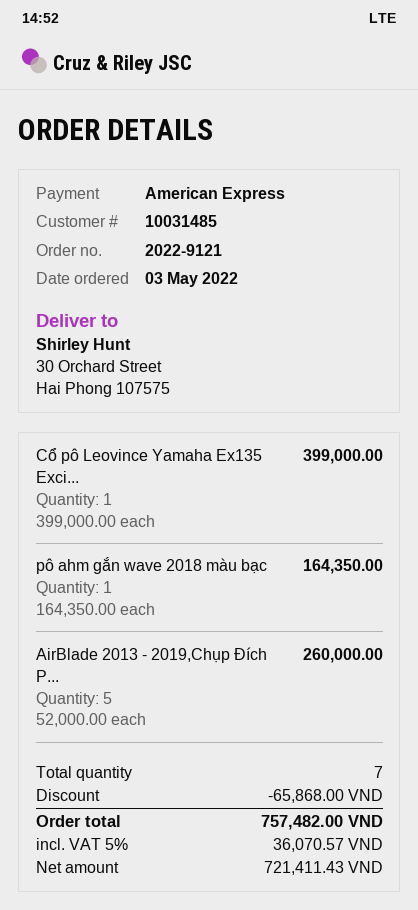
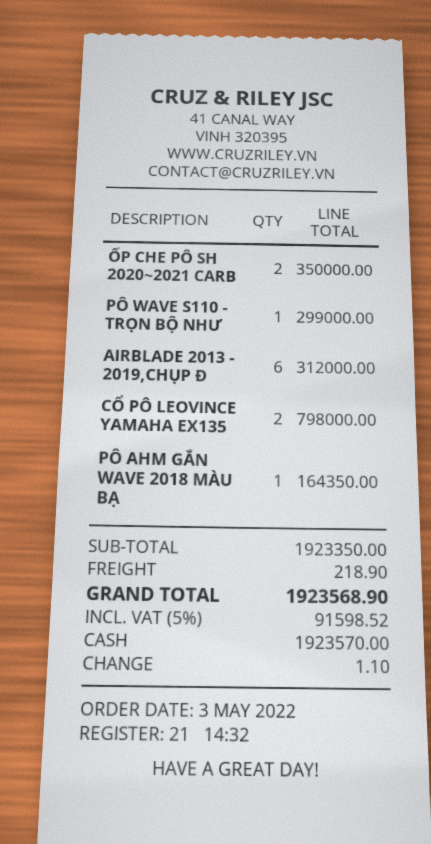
payment method: American Express -> cash
Cổ pô Leovince Yamaha Ex135 Exci...: 1 for 399000.00 -> 2 for 798000.00
AirBlade 2013 - 2019,Chụp Đích P...: 5 for 260000.00 -> 6 for 312000.00
ỐP CHE PÔ SH 2020~2021 CARB: none -> 2 for 350000.00
PÔ WAVE S110 - TRỌN BỘ NHƯ: none -> 1 for 299000.00
discount: 65868.00 -> none
shipping: none -> 218.90
tax: 5% = 36070.57 -> 5% = 91598.52
total: 757482.00 -> 1923568.90

